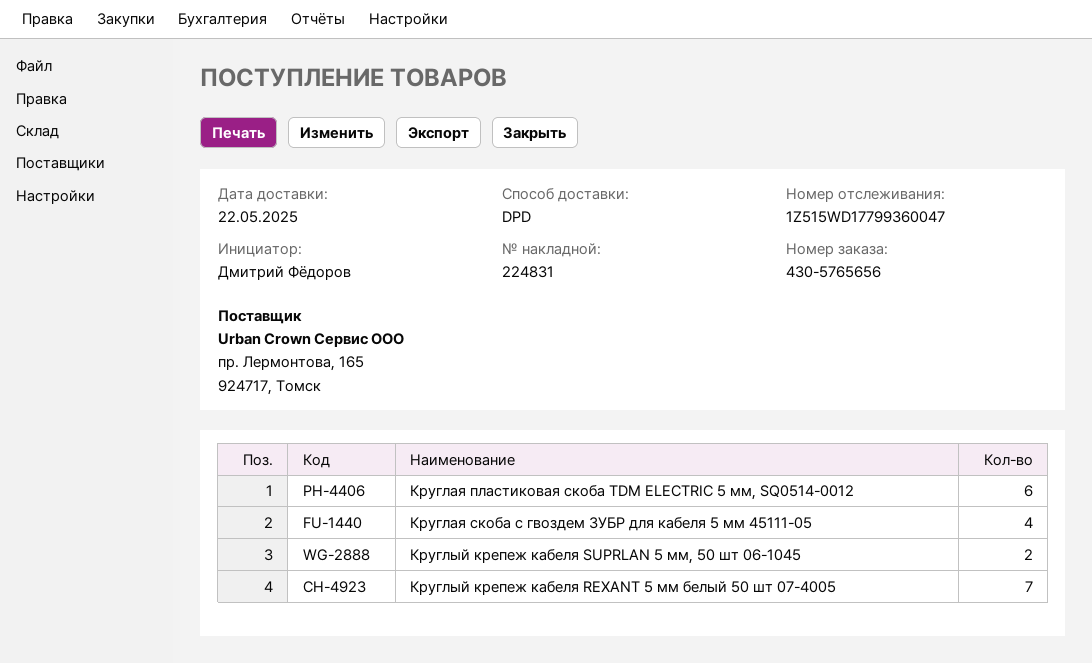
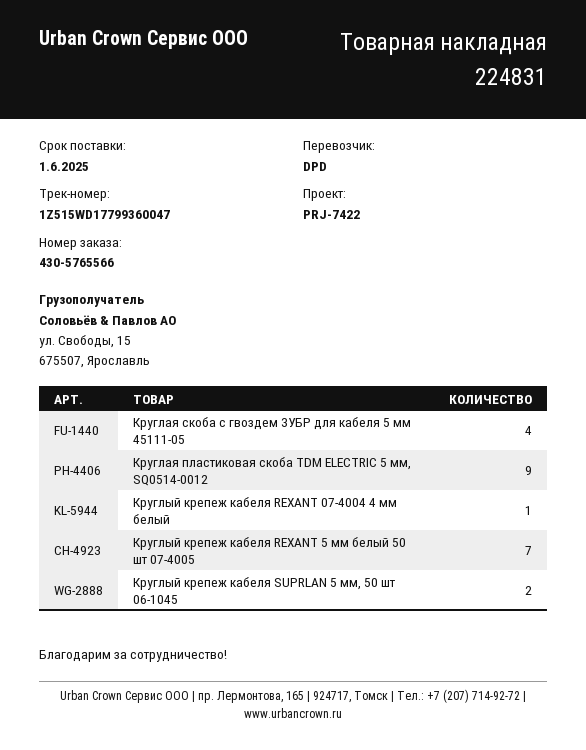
order number: 430-5765656 -> 430-5765566
delivery date: 2025-05-22 -> 2025-06-01
Круглая пластиковая скоба TDM ELECTRIC 5 мм, SQ0514-0012: 6 -> 9
Круглый крепеж кабеля REXANT 07-4004 4 мм белый: none -> 1

